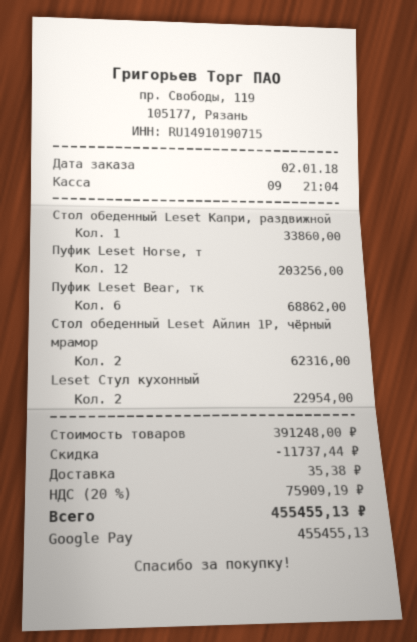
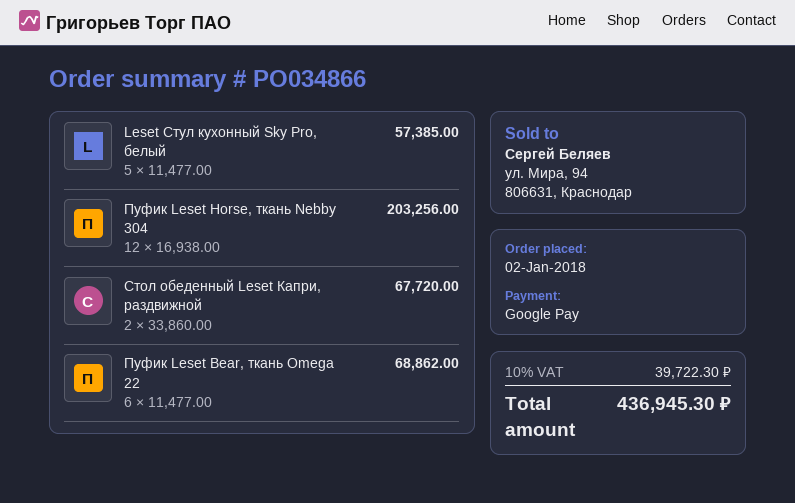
Стол обеденный Leset Капри, раздвижной: 1 for 33860.00 -> 2 for 67720.00
Стол обеденный Leset Айлин 1Р, чёрный мрамор: 2 for 62316.00 -> none
Leset Стул кухонный: 2 for 22954.00 -> 5 for 57385.00
discount: 11737.44 -> none
shipping: 35.38 -> none
tax: 20% = 75909.19 -> 10% = 39722.30
total: 455455.13 -> 436945.30

